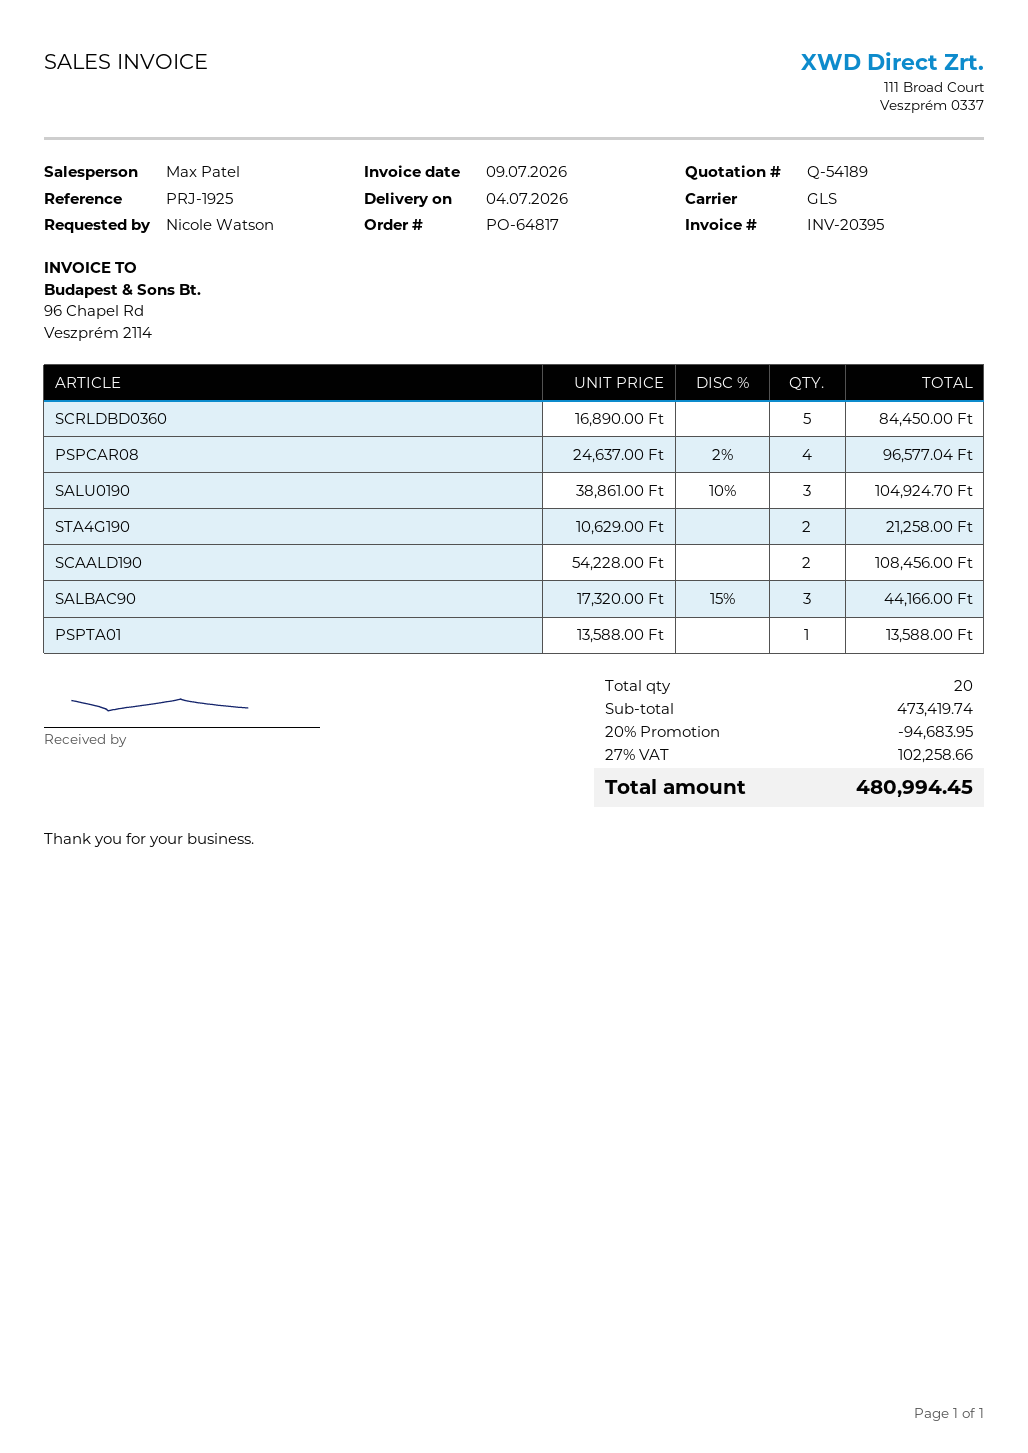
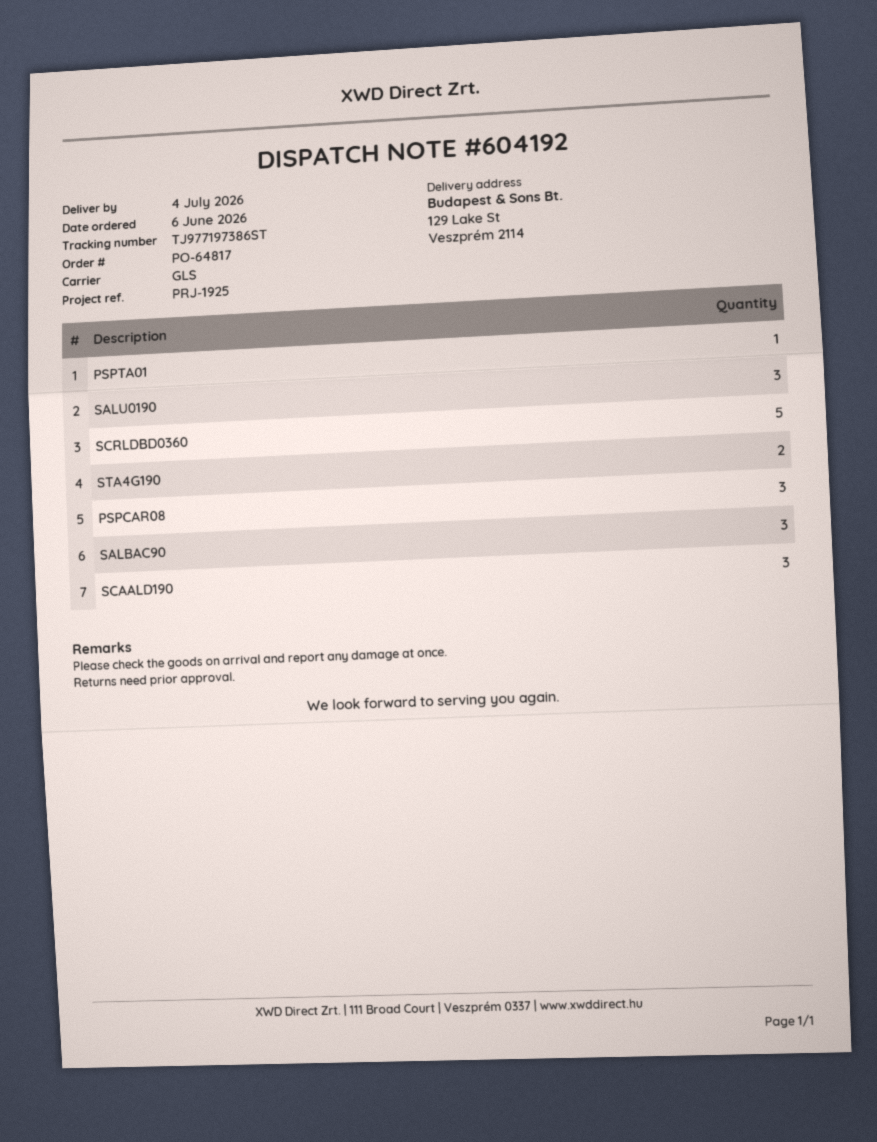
PSPCAR08: 4 -> 3
SCAALD190: 2 -> 3

